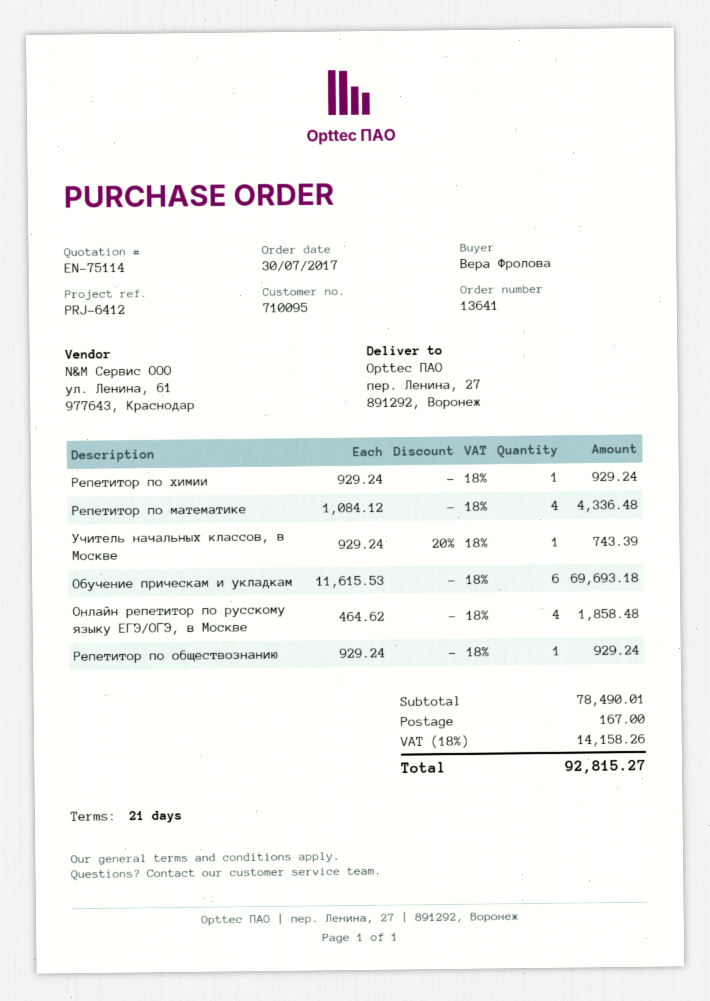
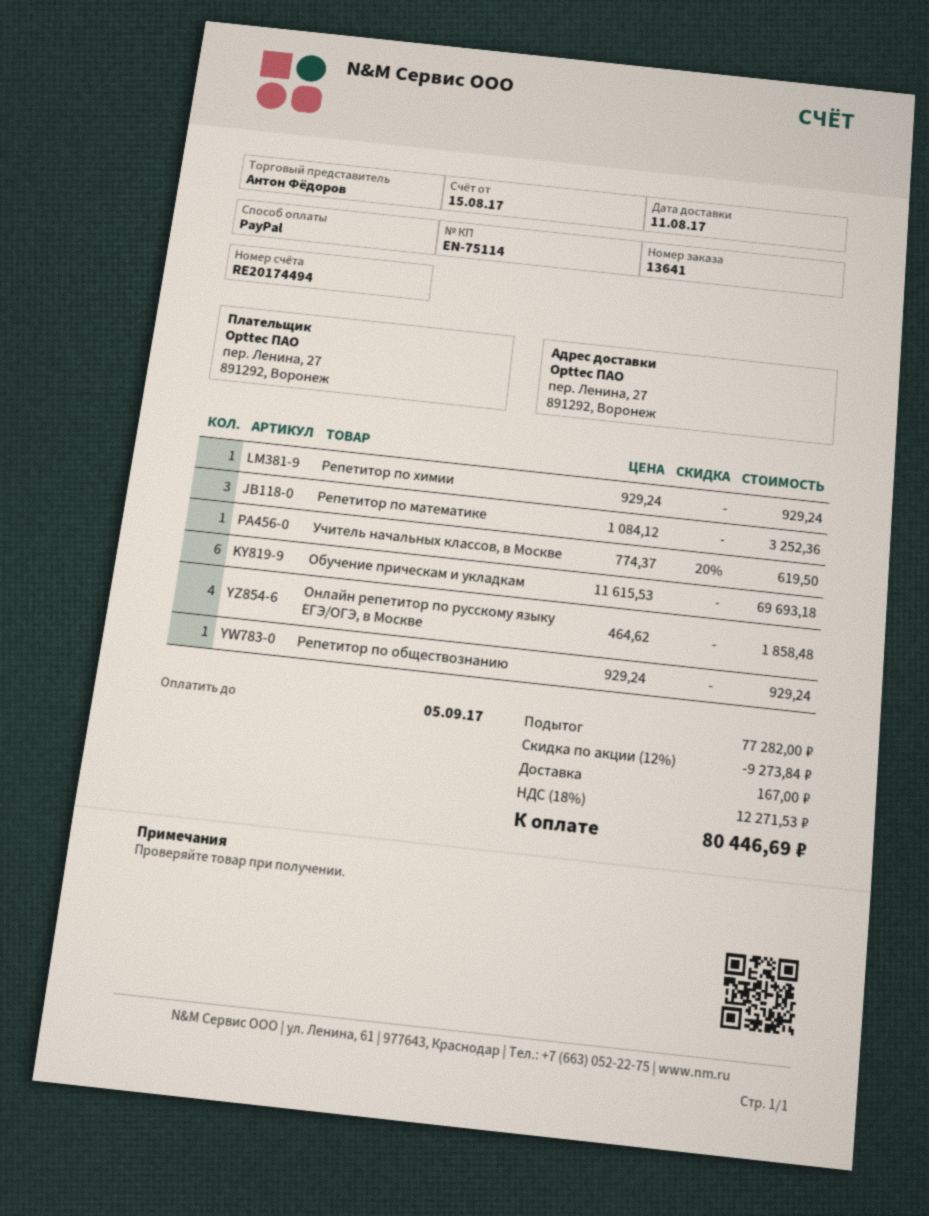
Репетитор по математике: 4 x 1084.12 = 4336.48 -> 3 x 1084.12 = 3252.36
Учитель начальных классов, в Москве: 1 x 929.24 - 20% = 743.39 -> 1 x 774.37 - 20% = 619.50
subtotal: 78490.01 -> 77282.00
discount: none -> 12% = 9273.84
tax: 18% = 14158.26 -> 18% = 12271.53
total: 92815.27 -> 80446.69

